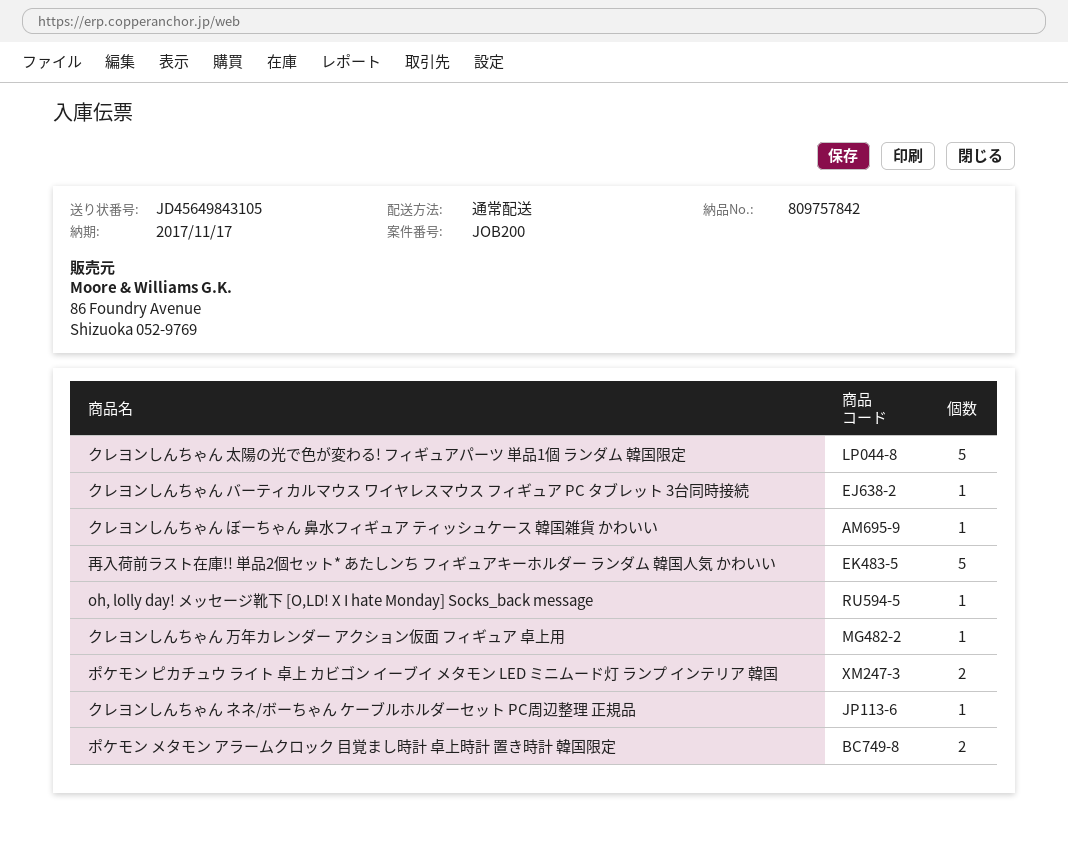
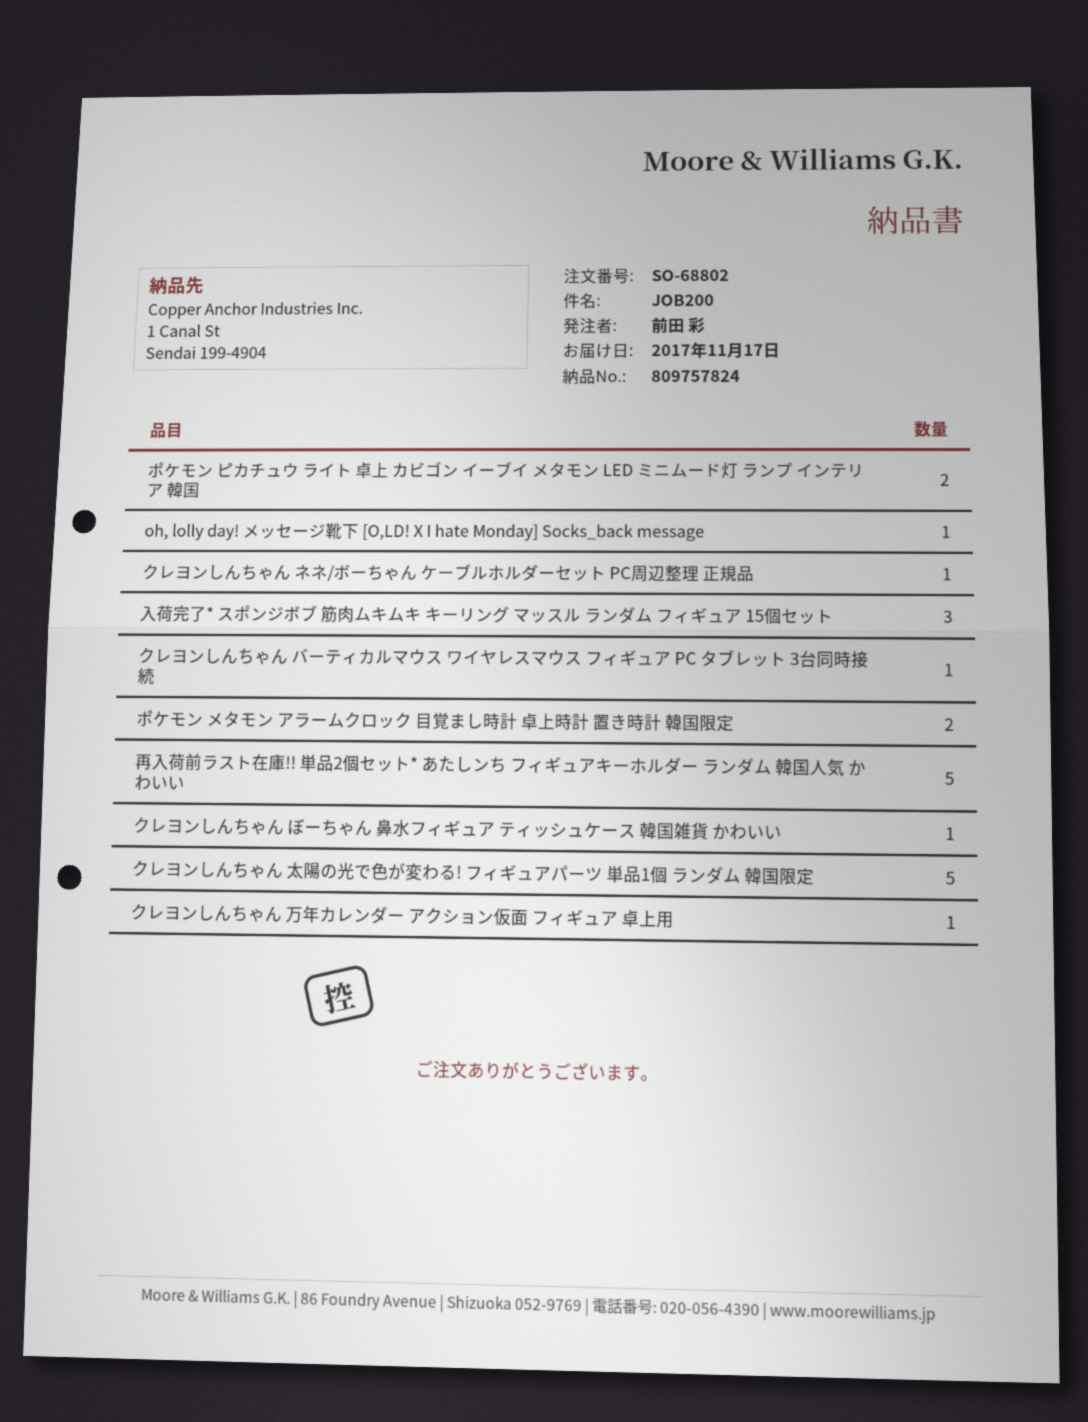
delivery note number: 809757842 -> 809757824
入荷完了* スポンジボブ 筋肉ムキムキ キーリング マッスル ランダム フィギュア 15個セット: none -> 3

